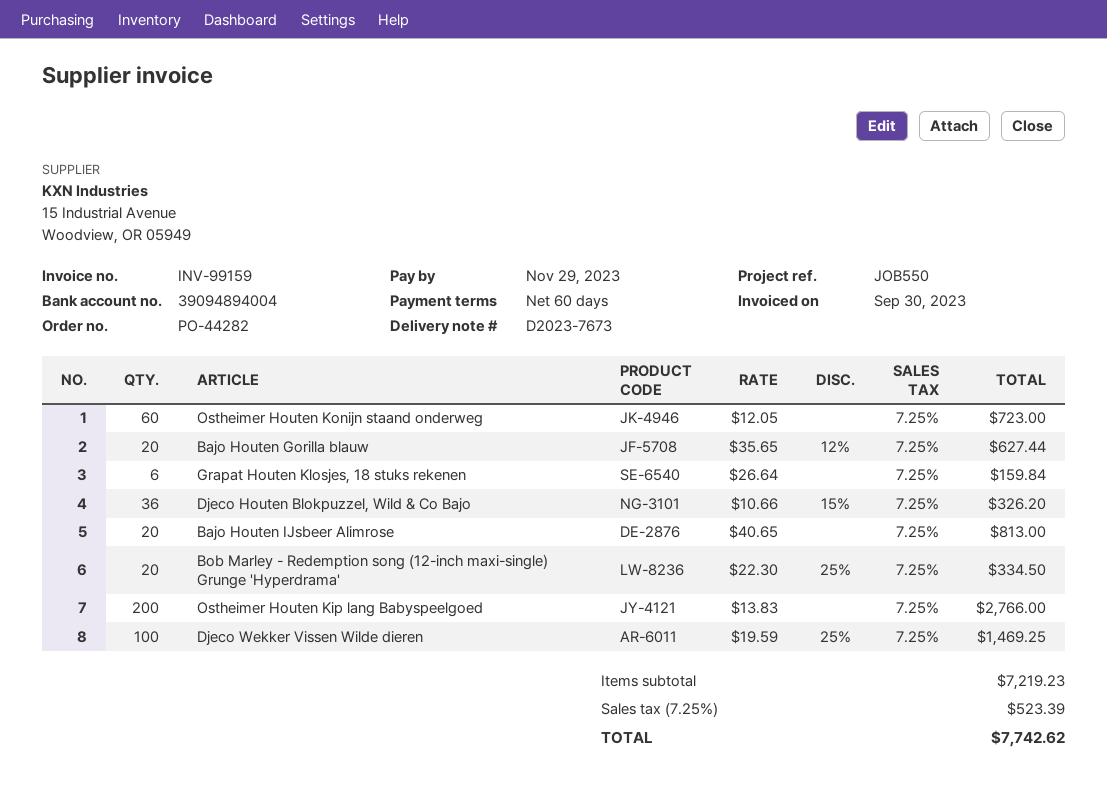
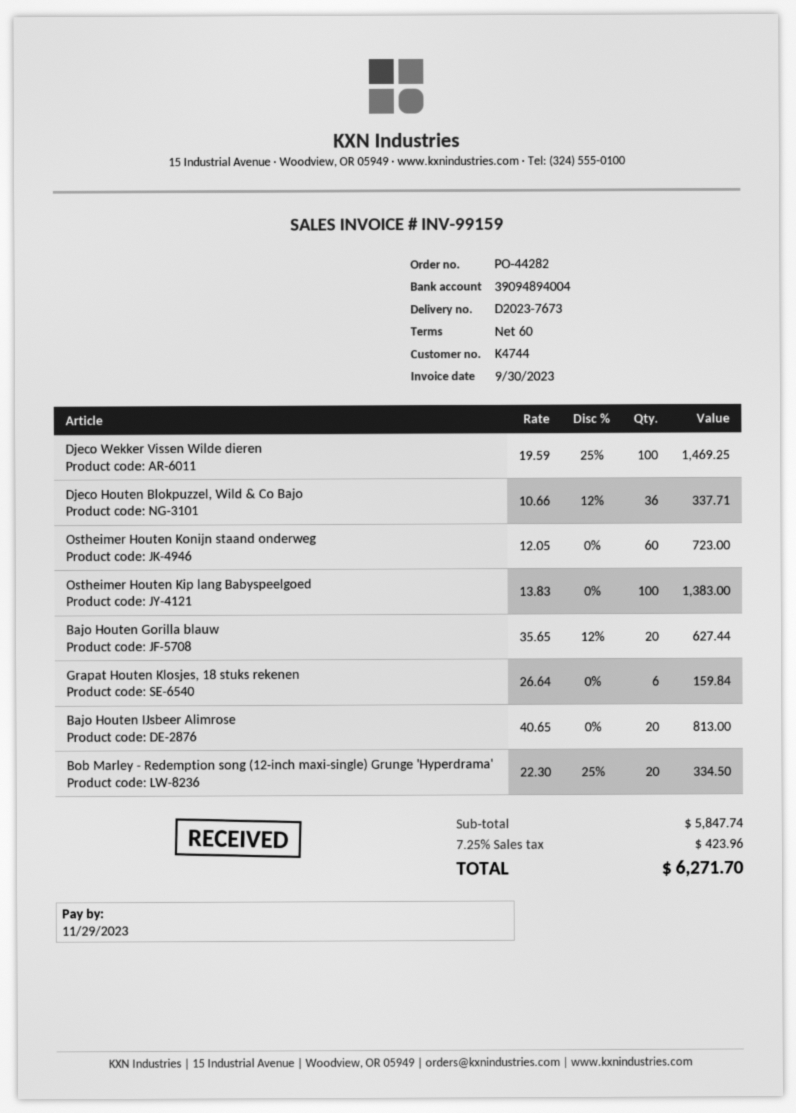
Djeco Houten Blokpuzzel, Wild & Co Bajo: 36 x 10.66 - 15% = 326.20 -> 36 x 10.66 - 12% = 337.71
Ostheimer Houten Kip lang Babyspeelgoed: 200 x 13.83 = 2766.00 -> 100 x 13.83 = 1383.00
subtotal: 7219.23 -> 5847.74
tax: 7.25% = 523.39 -> 7.25% = 423.96
total: 7742.62 -> 6271.70

